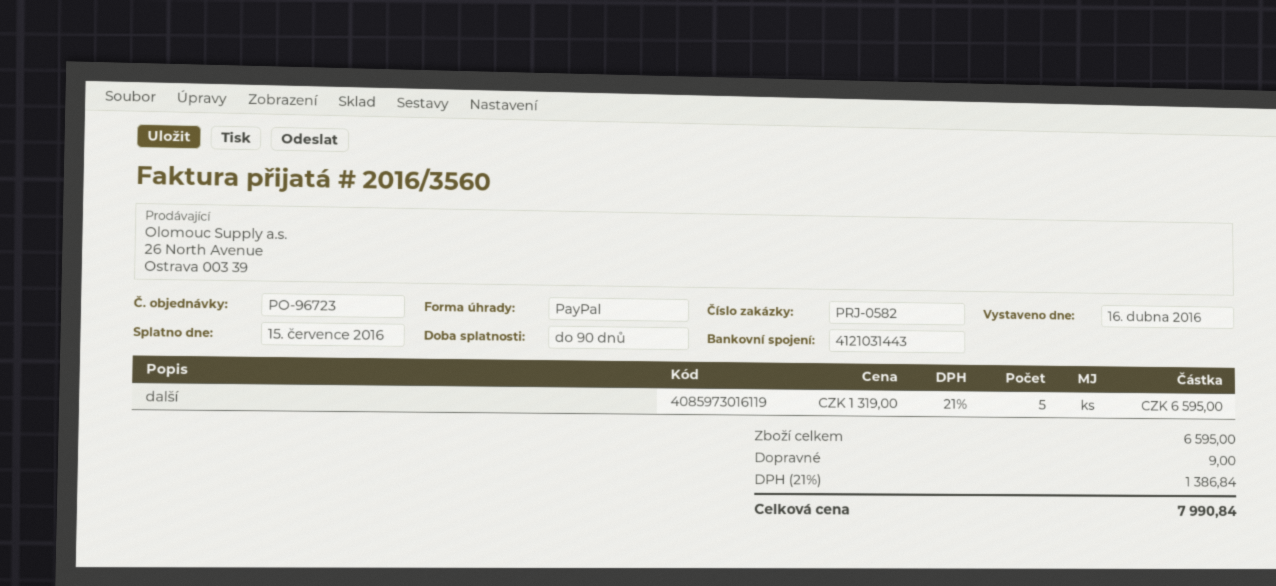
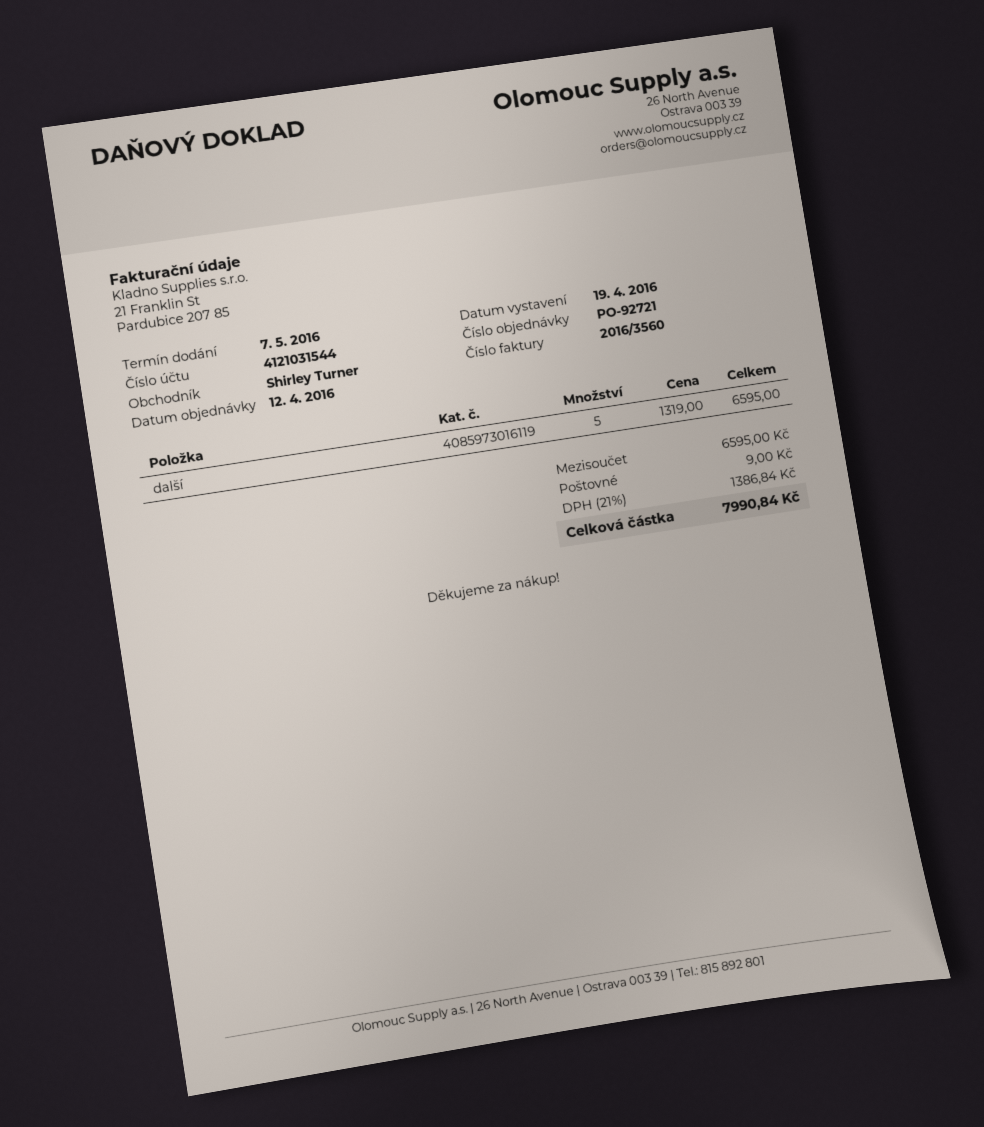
order number: PO-96723 -> PO-92721
invoice date: 2016-04-16 -> 2016-04-19
bank account: 4121031443 -> 4121031544

